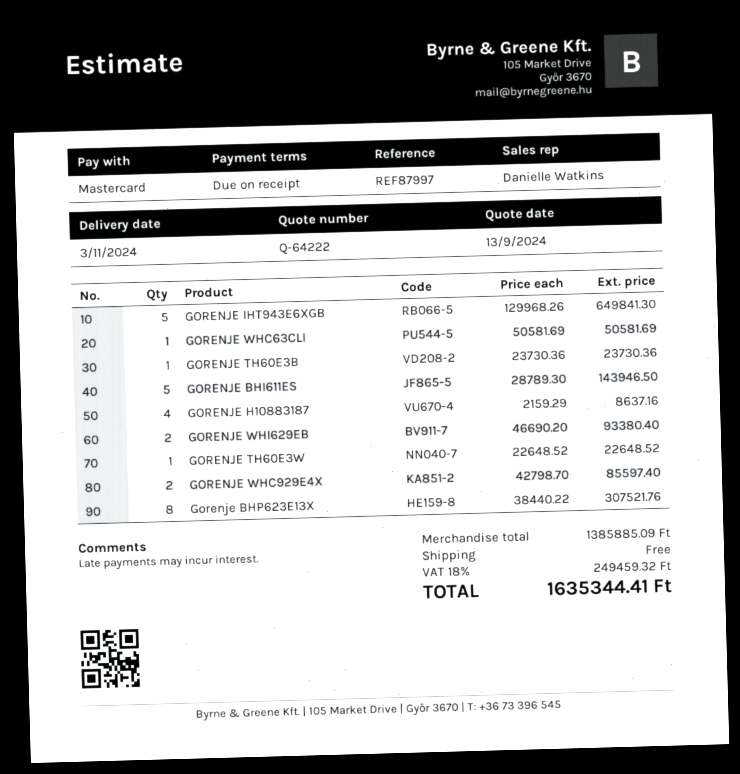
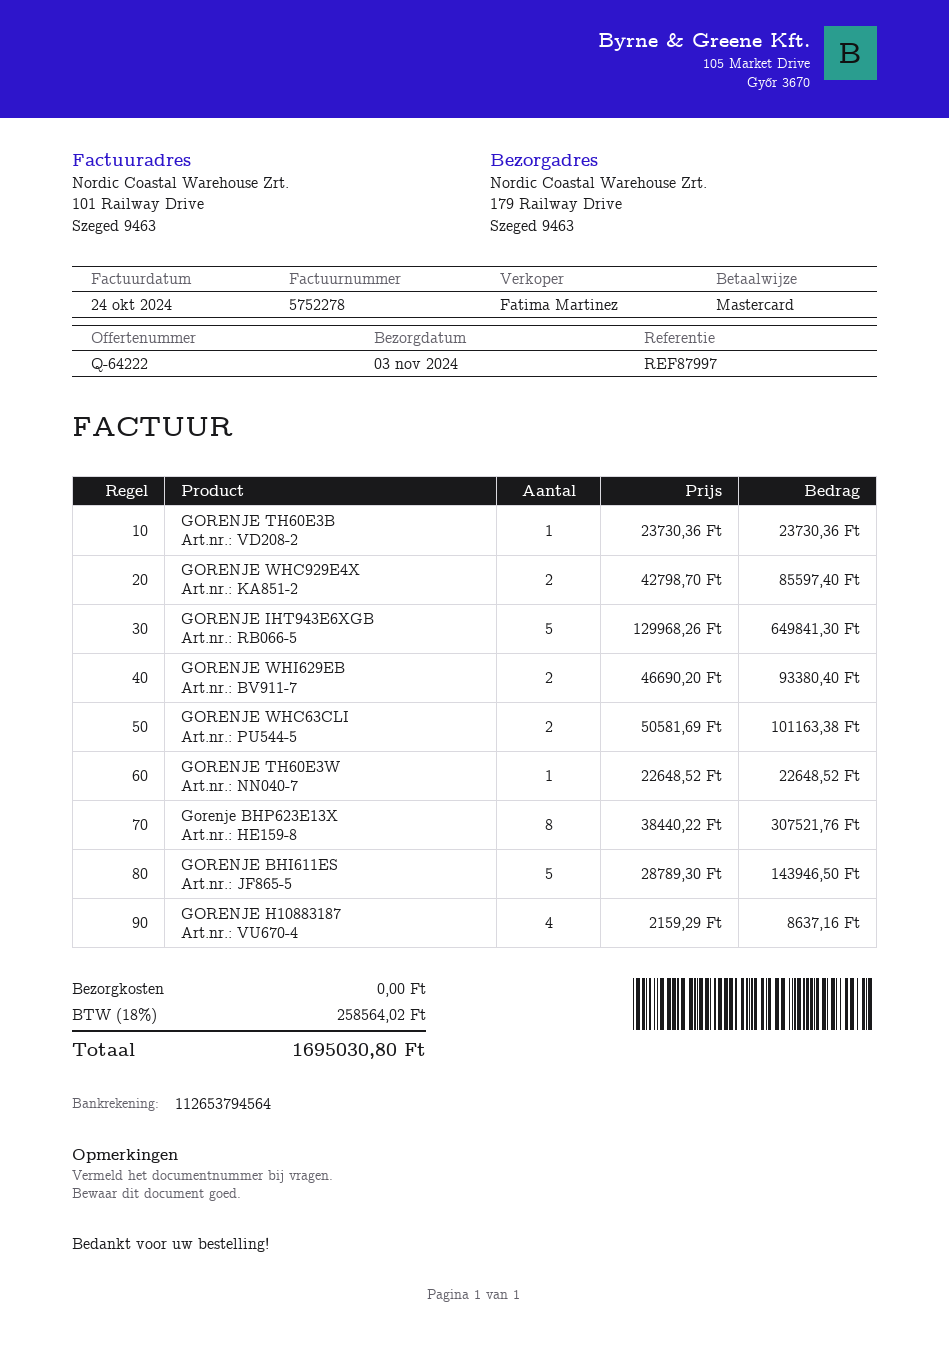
sales rep: Danielle Watkins -> Fatima Martinez
GORENJE WHC63CLI: 1 x 50581.69 = 50581.69 -> 2 x 50581.69 = 101163.38
tax: 18% = 249459.32 -> 18% = 258564.02
total: 1635344.41 -> 1695030.80

